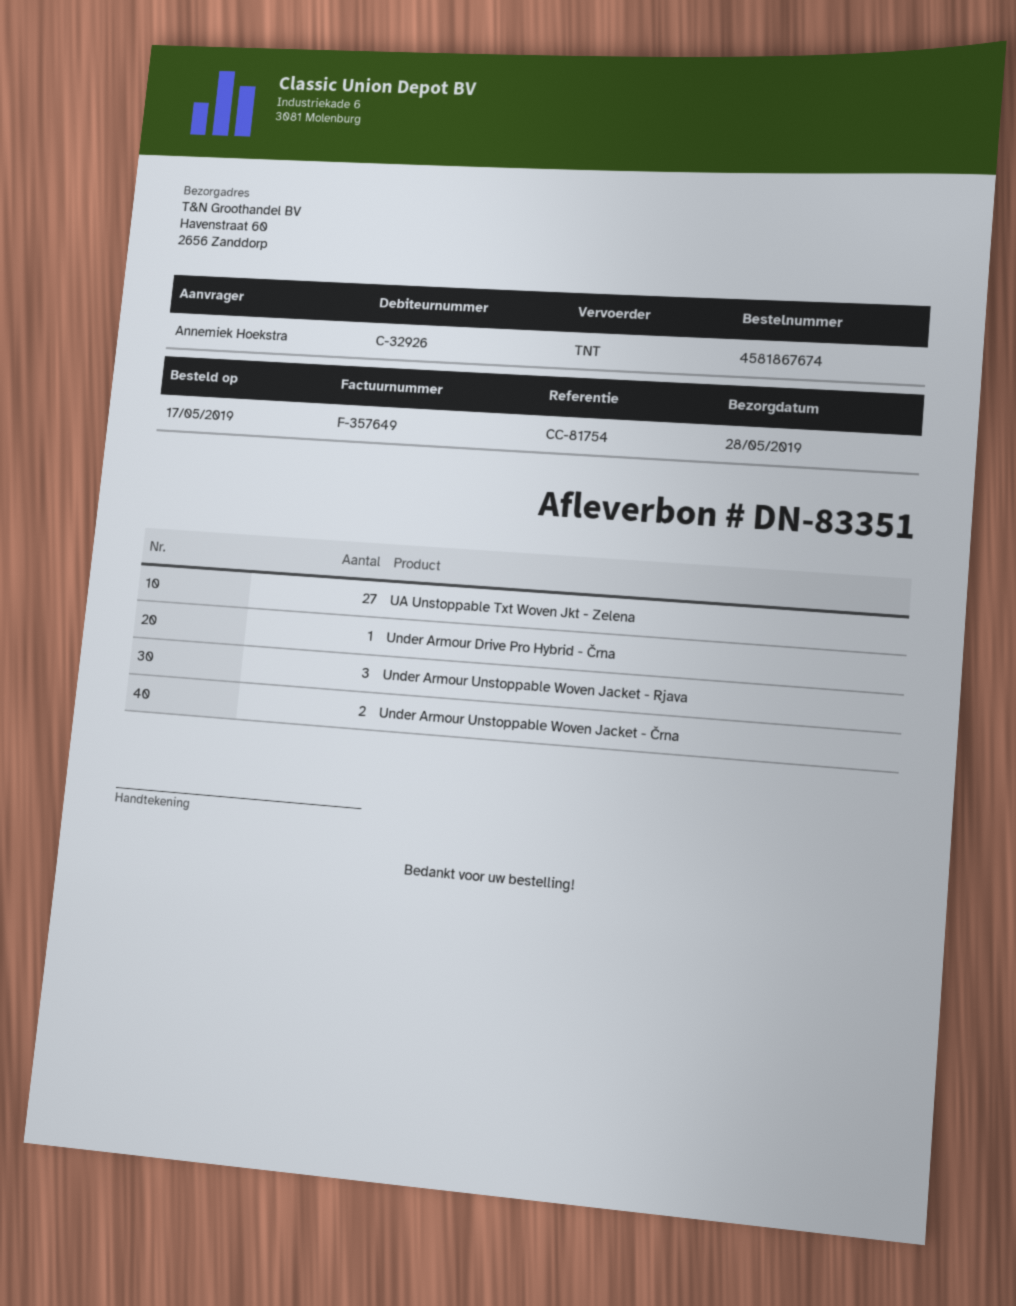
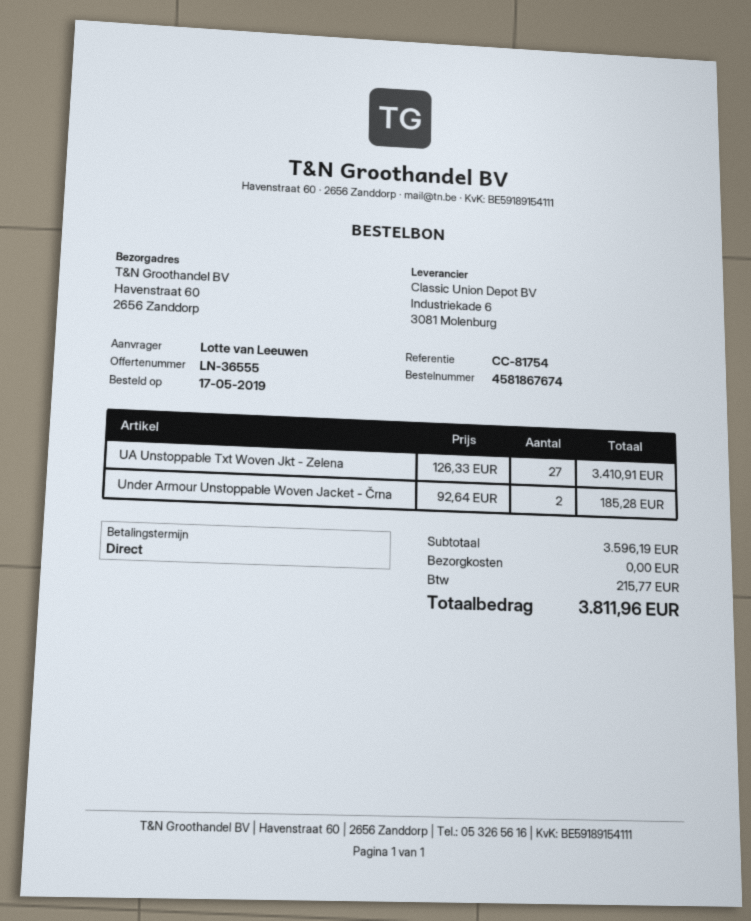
ordered by: Annemiek Hoekstra -> Lotte van Leeuwen
Under Armour Drive Pro Hybrid - Črna: 1 -> none
Under Armour Unstoppable Woven Jacket - Rjava: 3 -> none

